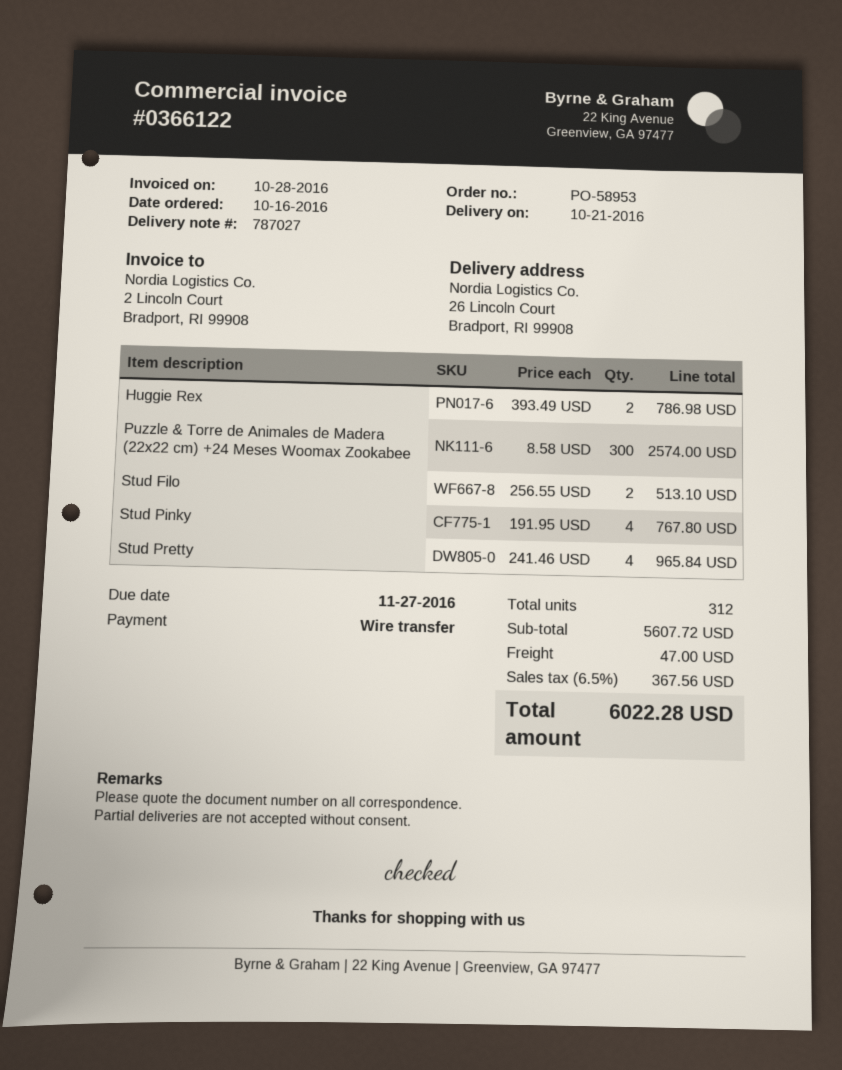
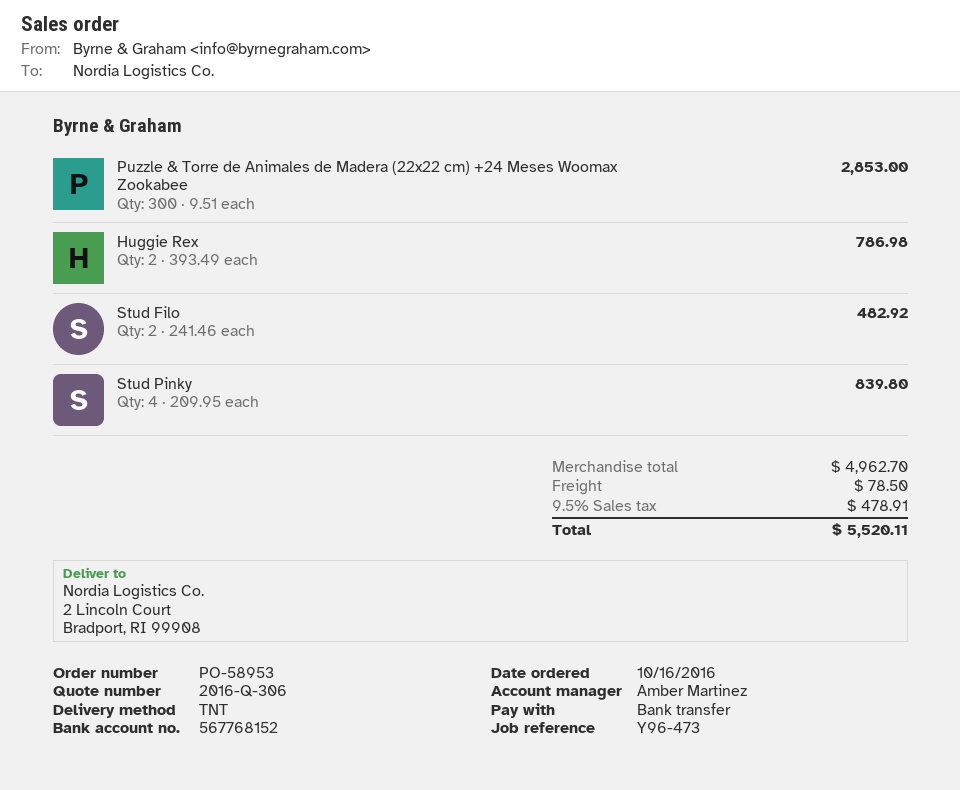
ship to: 26 Lincoln Court, Bradport, RI 99908 -> 2 Lincoln Court, Bradport, RI 99908
Puzzle & Torre de Animales de Madera (22x22 cm) +24 Meses Woomax Zookabee: 300 x 8.58 = 2574.00 -> 300 x 9.51 = 2853.00
Stud Filo: 2 x 256.55 = 513.10 -> 2 x 241.46 = 482.92
Stud Pinky: 4 x 191.95 = 767.80 -> 4 x 209.95 = 839.80
Stud Pretty: 4 x 241.46 = 965.84 -> none
subtotal: 5607.72 -> 4962.70
shipping: 47.00 -> 78.50
tax: 6.5% = 367.56 -> 9.5% = 478.91
total: 6022.28 -> 5520.11

